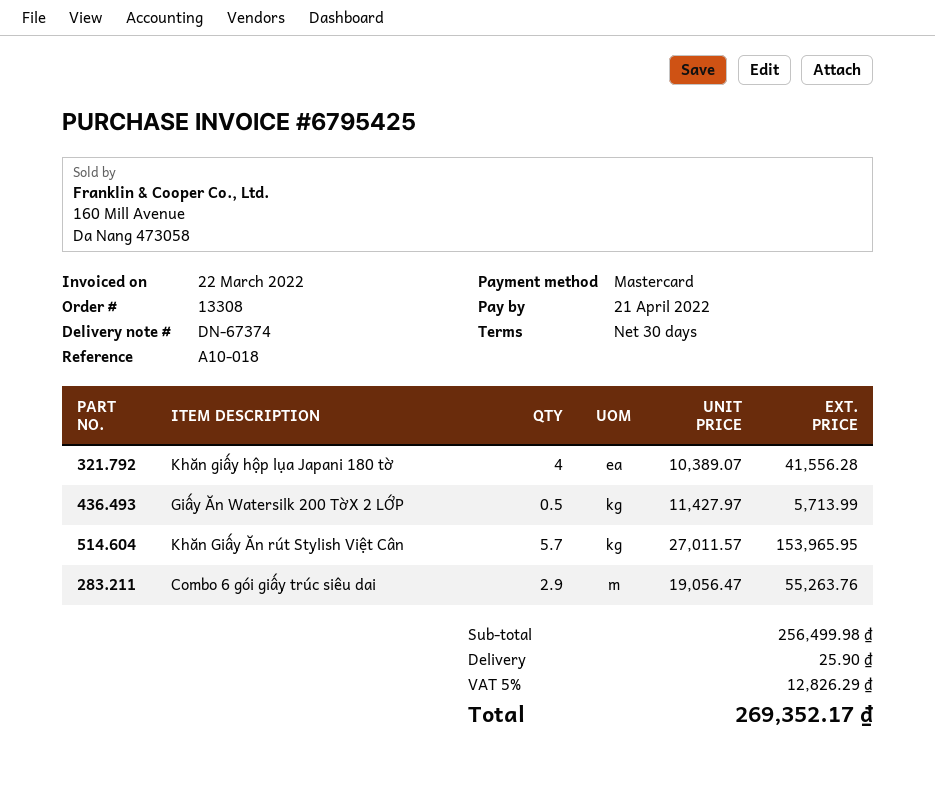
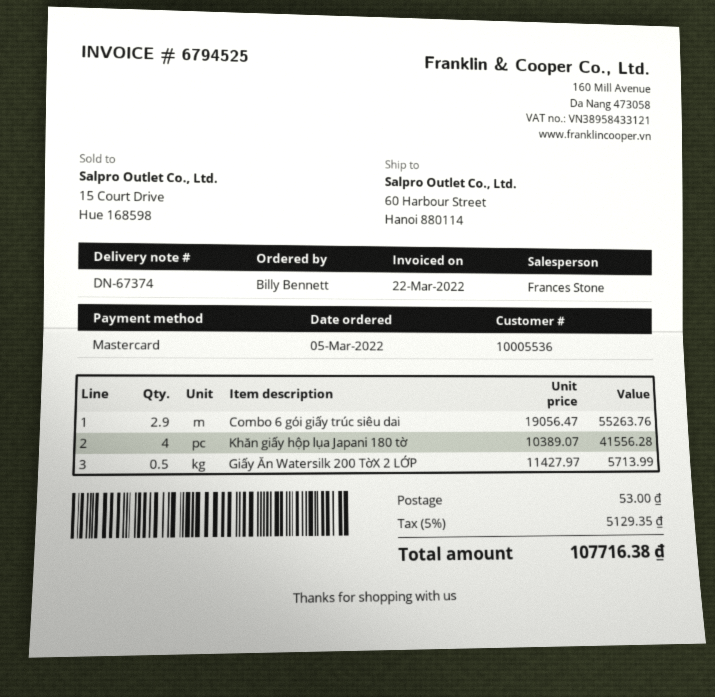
invoice number: 6795425 -> 6794525
Khăn Giấy Ăn rút Stylish Việt Cân: 5.7 x 27011.57 = 153965.95 -> none
shipping: 25.90 -> 53.00
tax: 5% = 12826.29 -> 5% = 5129.35
total: 269352.17 -> 107716.38

